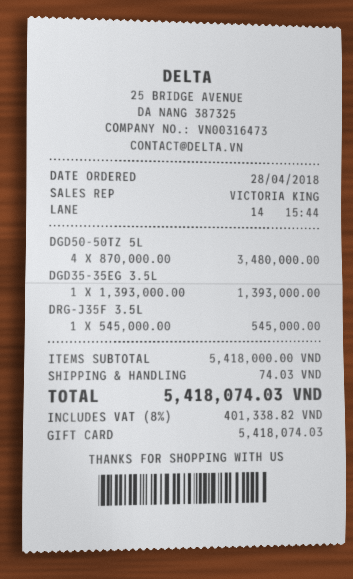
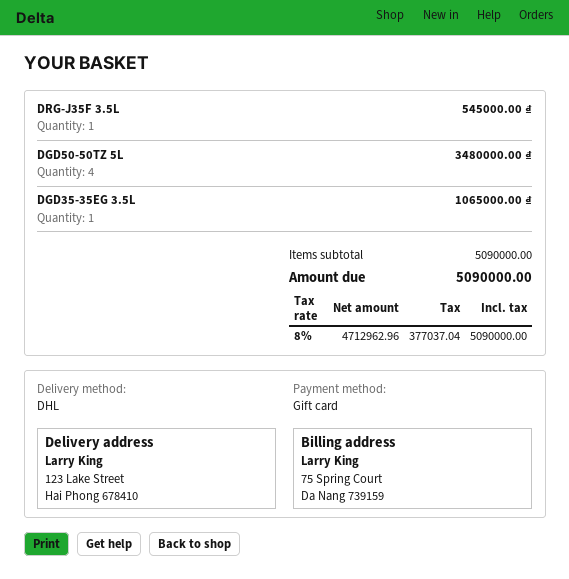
DGD35-35EG 3.5L: 1 for 1393000.00 -> 1 for 1065000.00
subtotal: 5418000.00 -> 5090000.00
shipping: 74.03 -> none
tax: 8% = 401338.82 -> 8% = 377037.04
total: 5418074.03 -> 5090000.00

